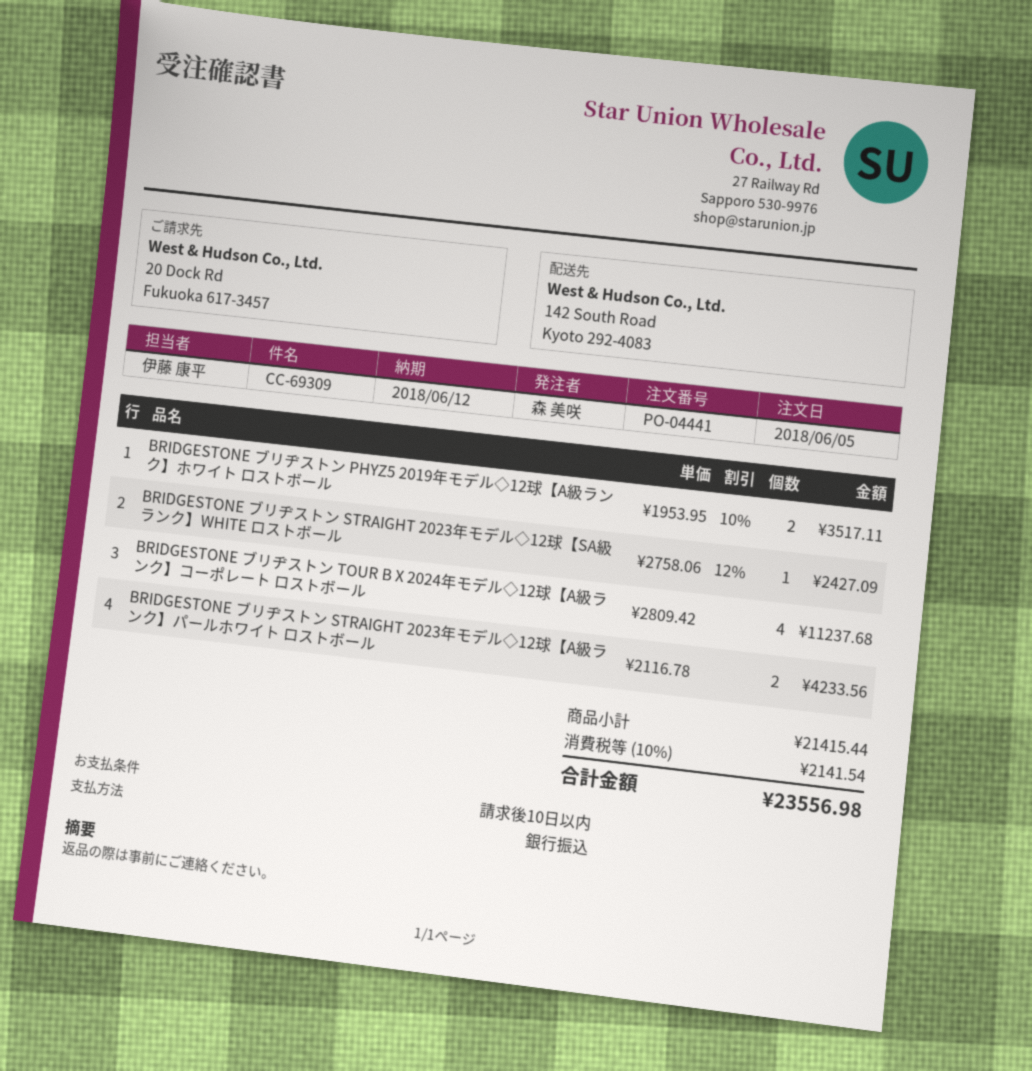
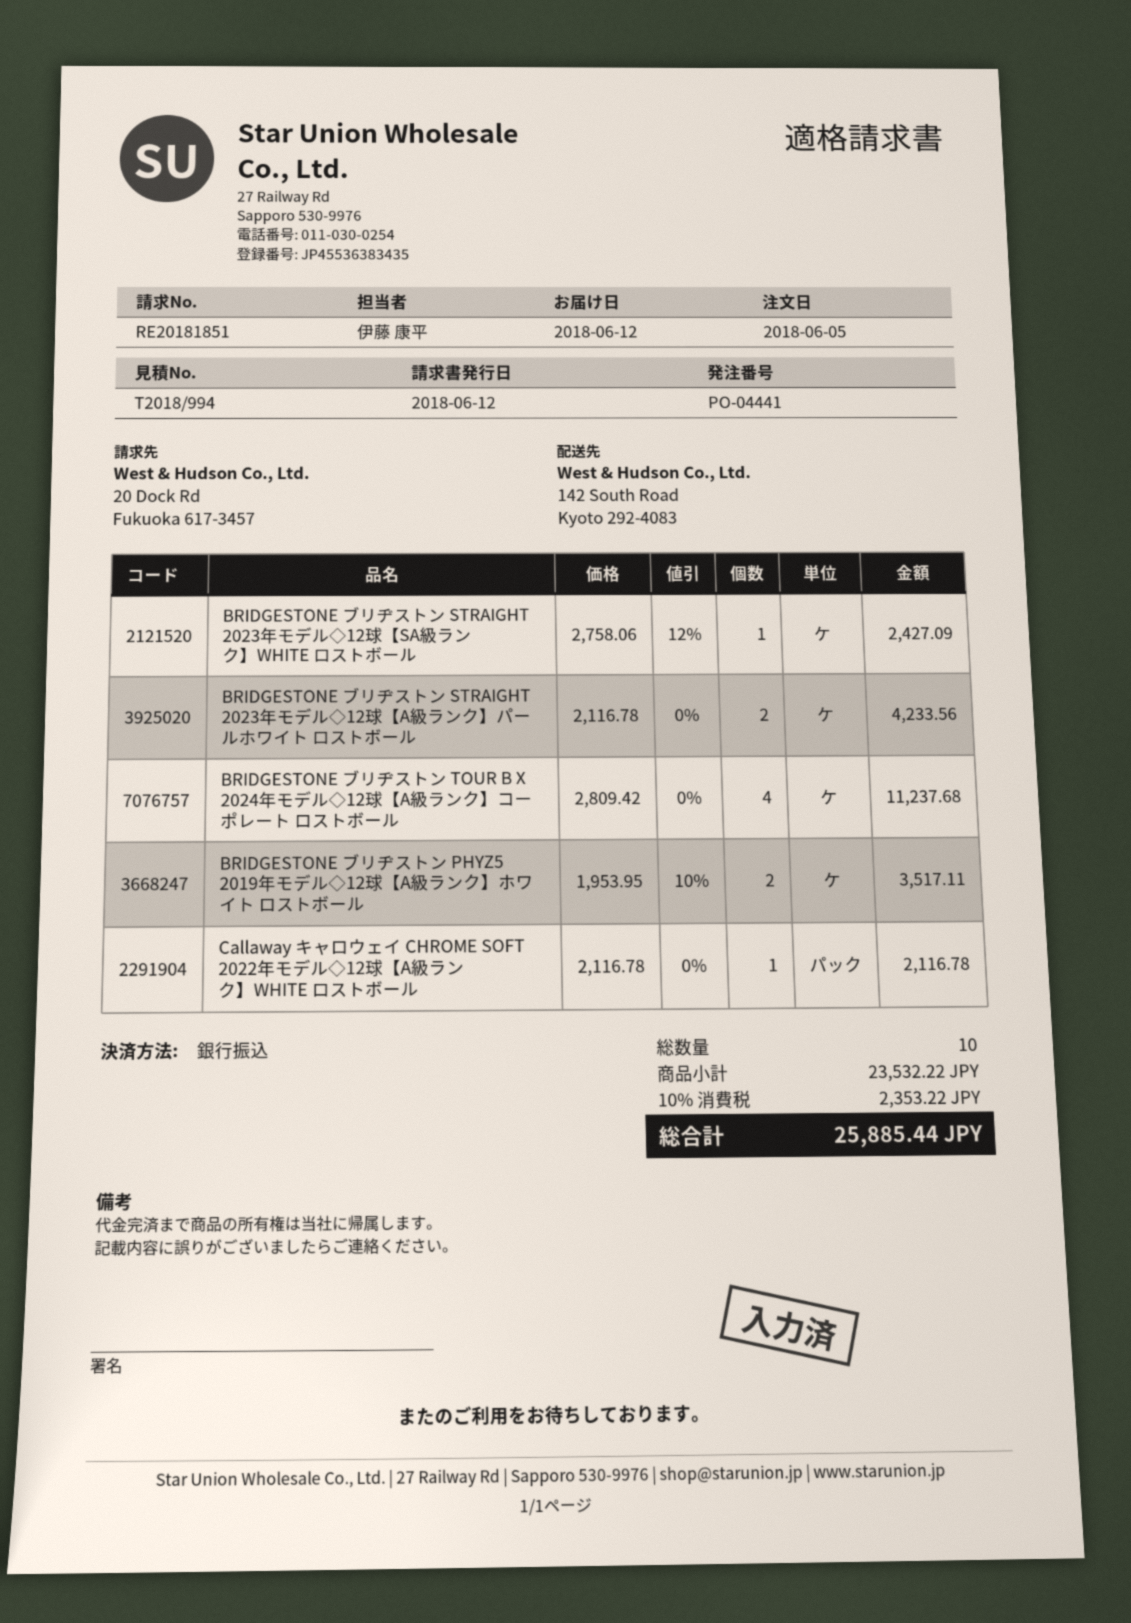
Callaway キャロウェイ CHROME SOFT 2022年モデル◇12球【A級ランク】WHITE ロストボール: none -> 1 x 2116.78 = 2116.78
subtotal: 21415.44 -> 23532.22
tax: 10% = 2141.54 -> 10% = 2353.22
total: 23556.98 -> 25885.44

